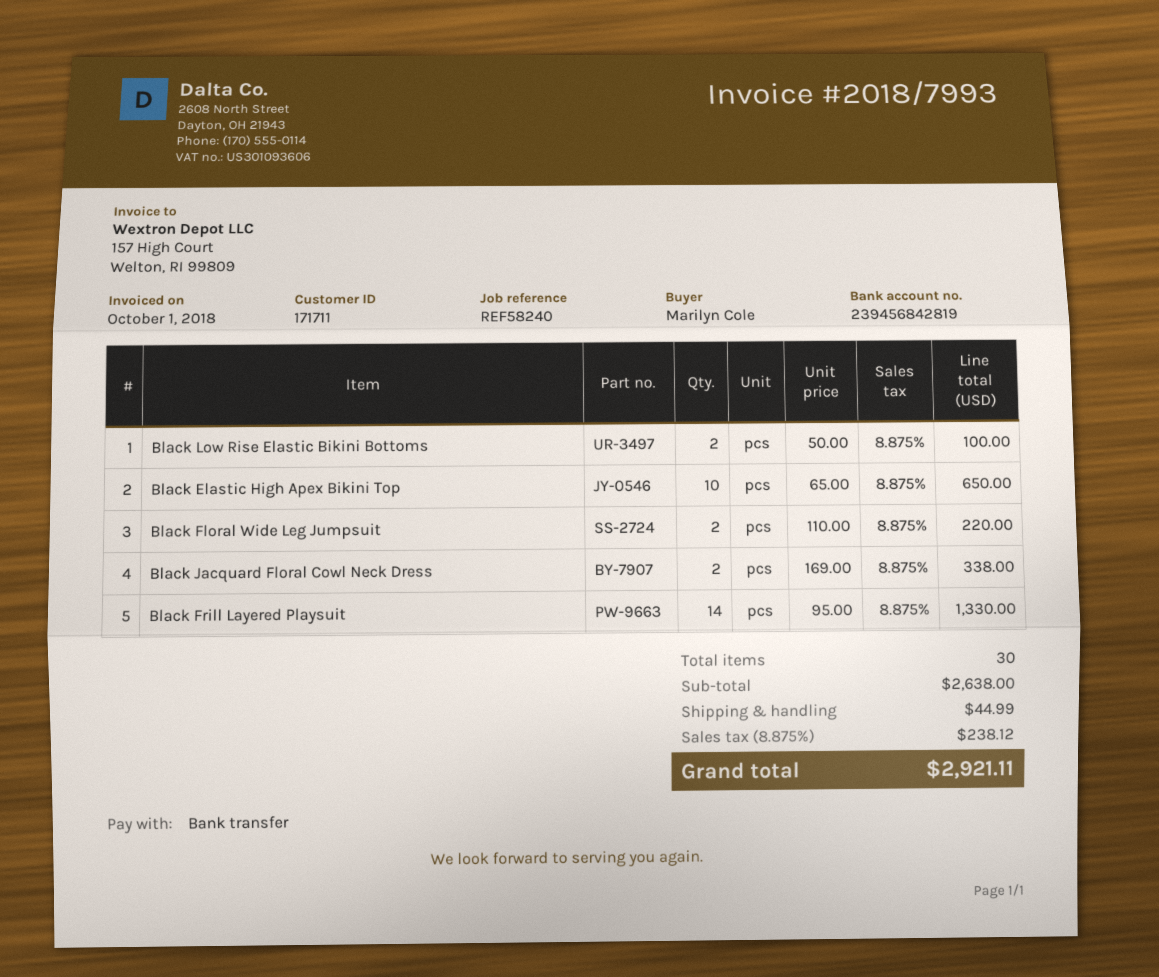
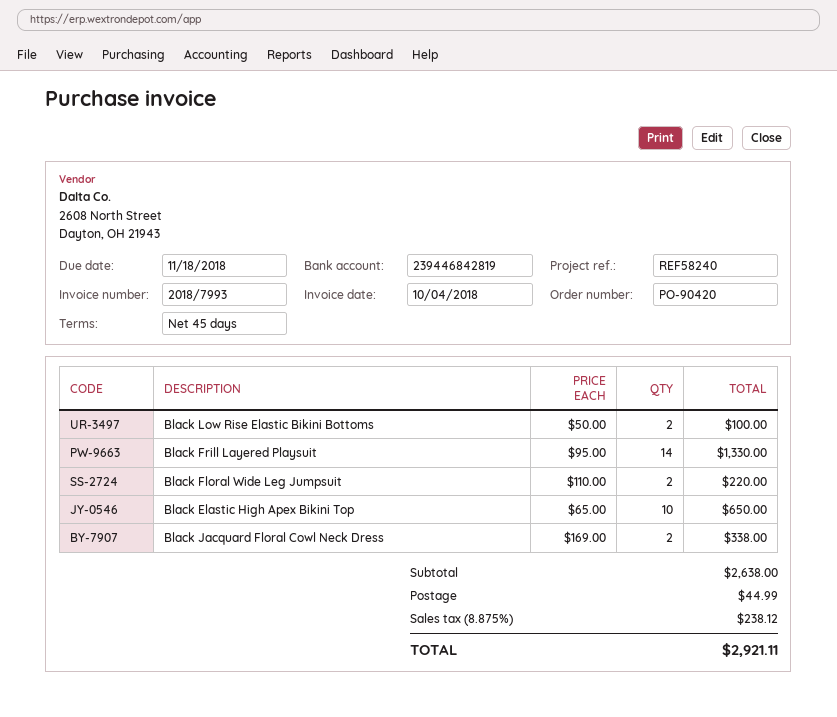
invoice date: 2018-10-01 -> 2018-10-04
bank account: 239456842819 -> 239446842819

